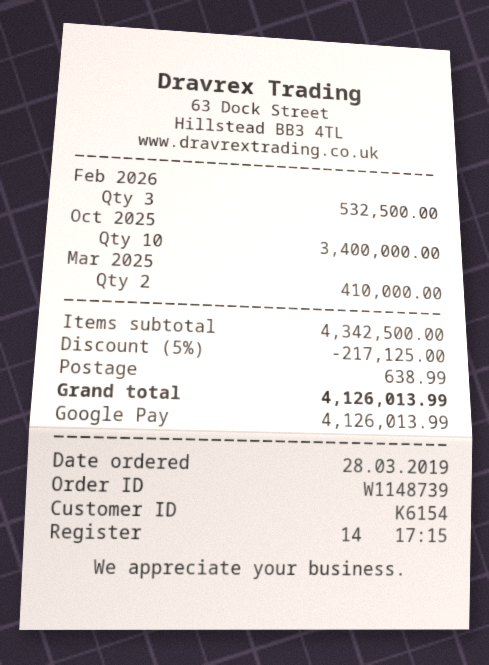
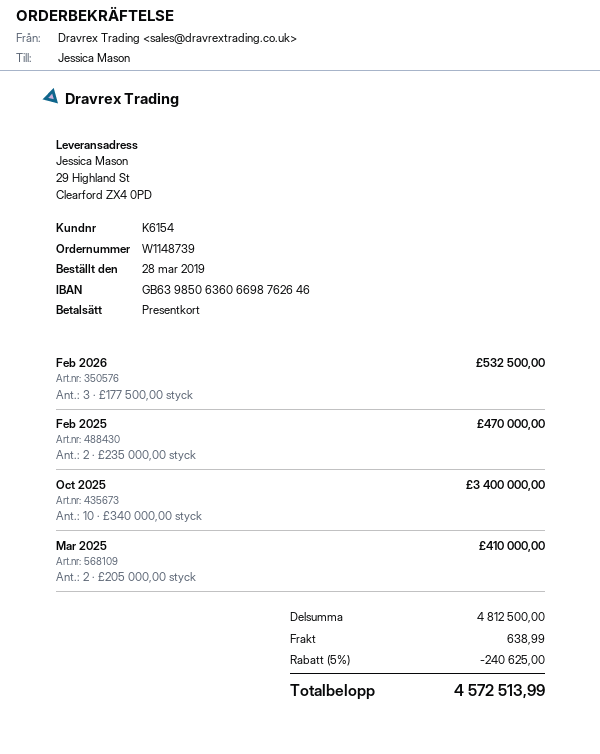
payment method: Google Pay -> gift card
Feb 2025: none -> 2 for 470000.00
subtotal: 4342500.00 -> 4812500.00
discount: 5% = 217125.00 -> 5% = 240625.00
total: 4126013.99 -> 4572513.99

